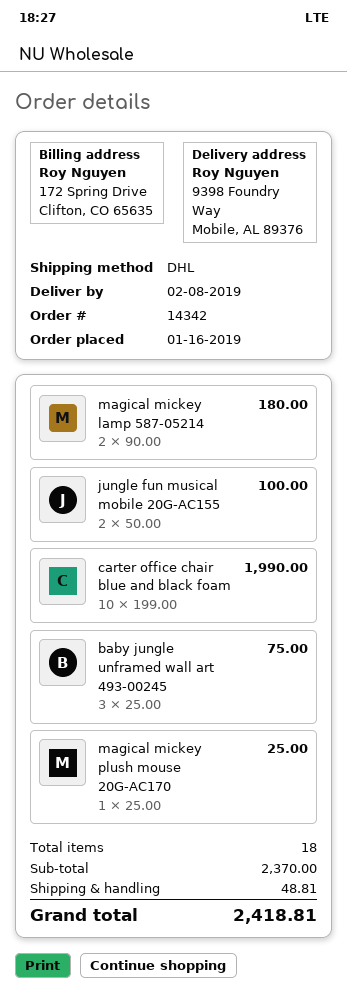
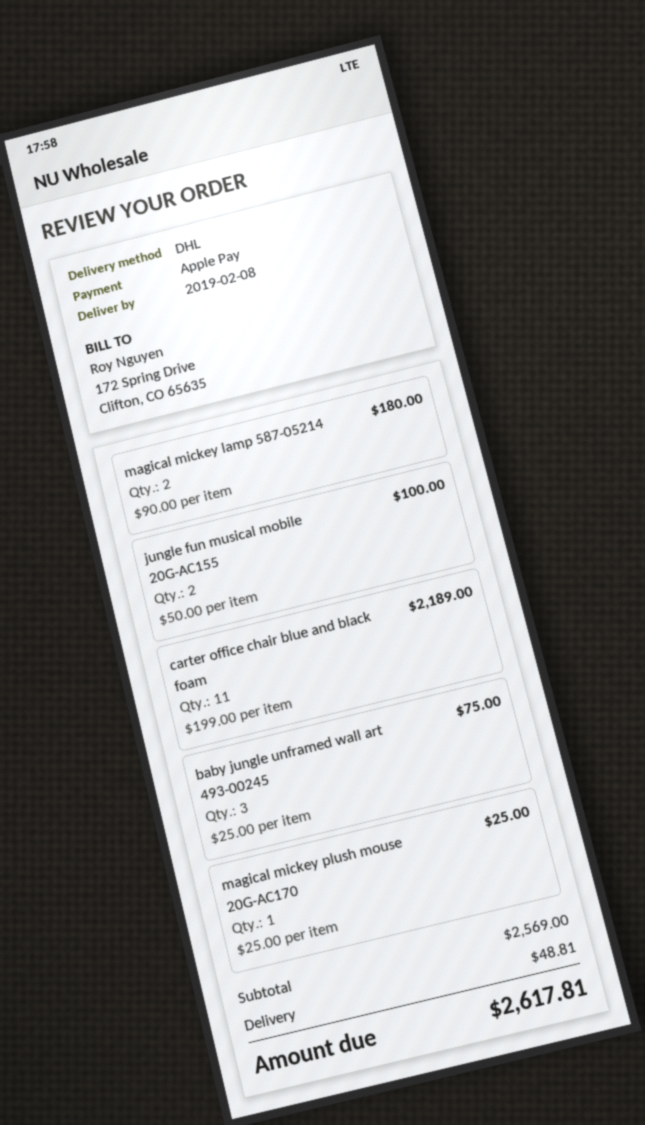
carter office chair blue and black foam: 10 x 199.00 = 1990.00 -> 11 x 199.00 = 2189.00
subtotal: 2370.00 -> 2569.00
total: 2418.81 -> 2617.81

